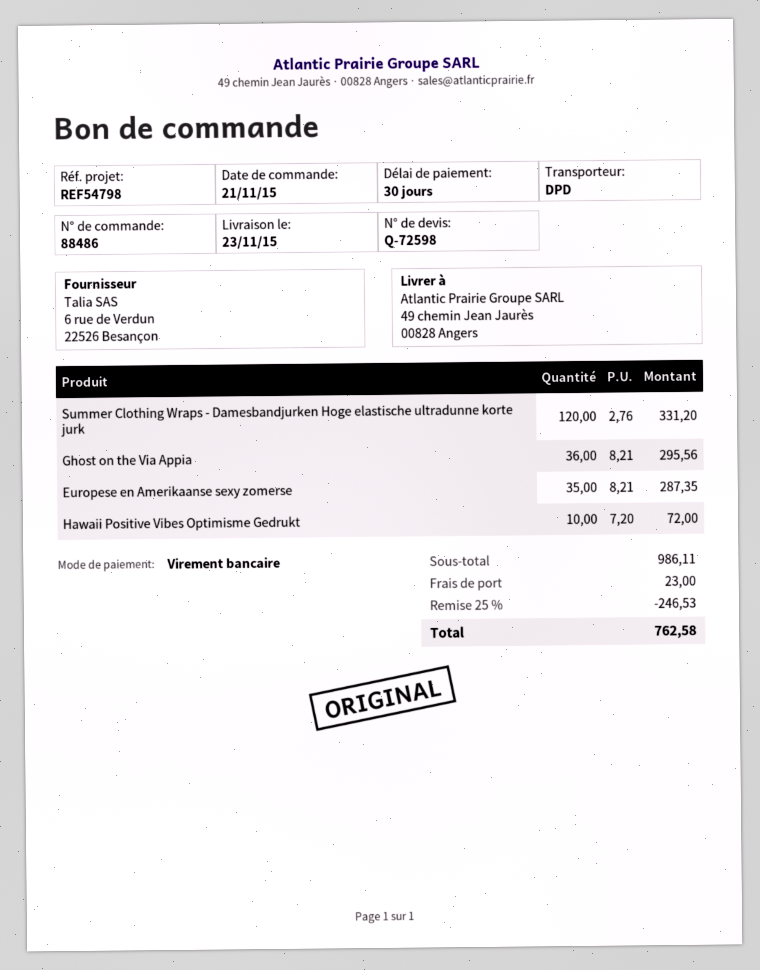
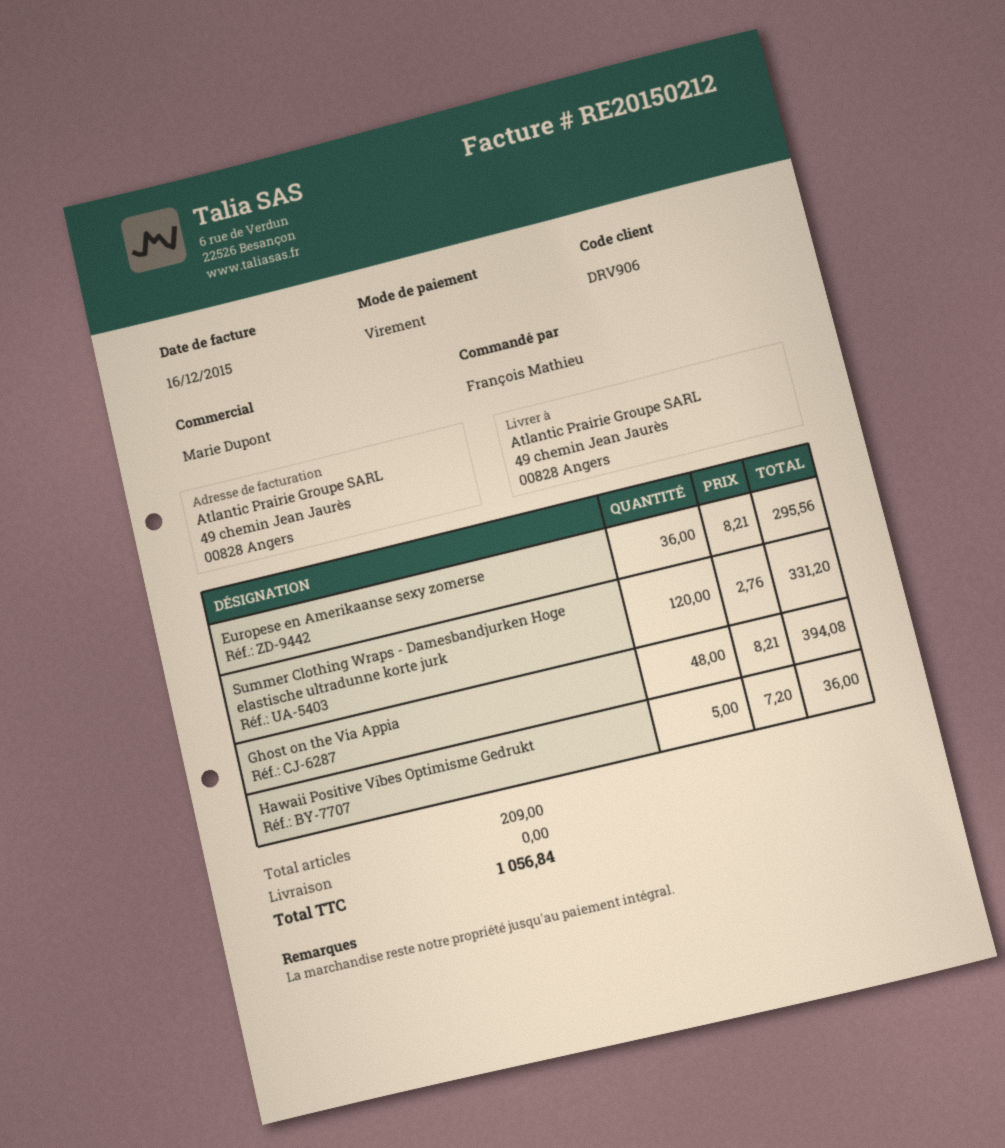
Ghost on the Via Appia: 36 x 8.21 = 295.56 -> 48 x 8.21 = 394.08
Europese en Amerikaanse sexy zomerse: 35 x 8.21 = 287.35 -> 36 x 8.21 = 295.56
Hawaii Positive Vibes Optimisme Gedrukt: 10 x 7.20 = 72.00 -> 5 x 7.20 = 36.00
discount: 25% = 246.53 -> none
shipping: 23.00 -> 0.00
total: 762.58 -> 1056.84

